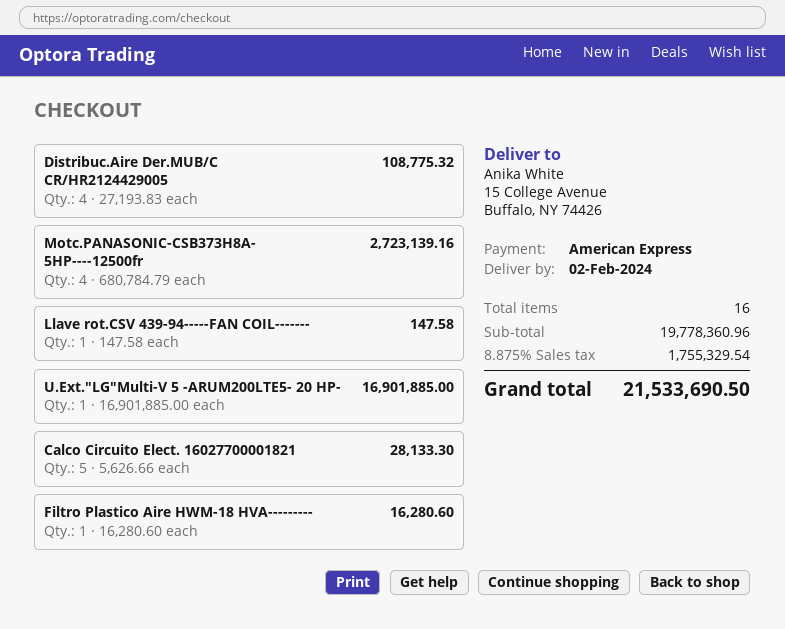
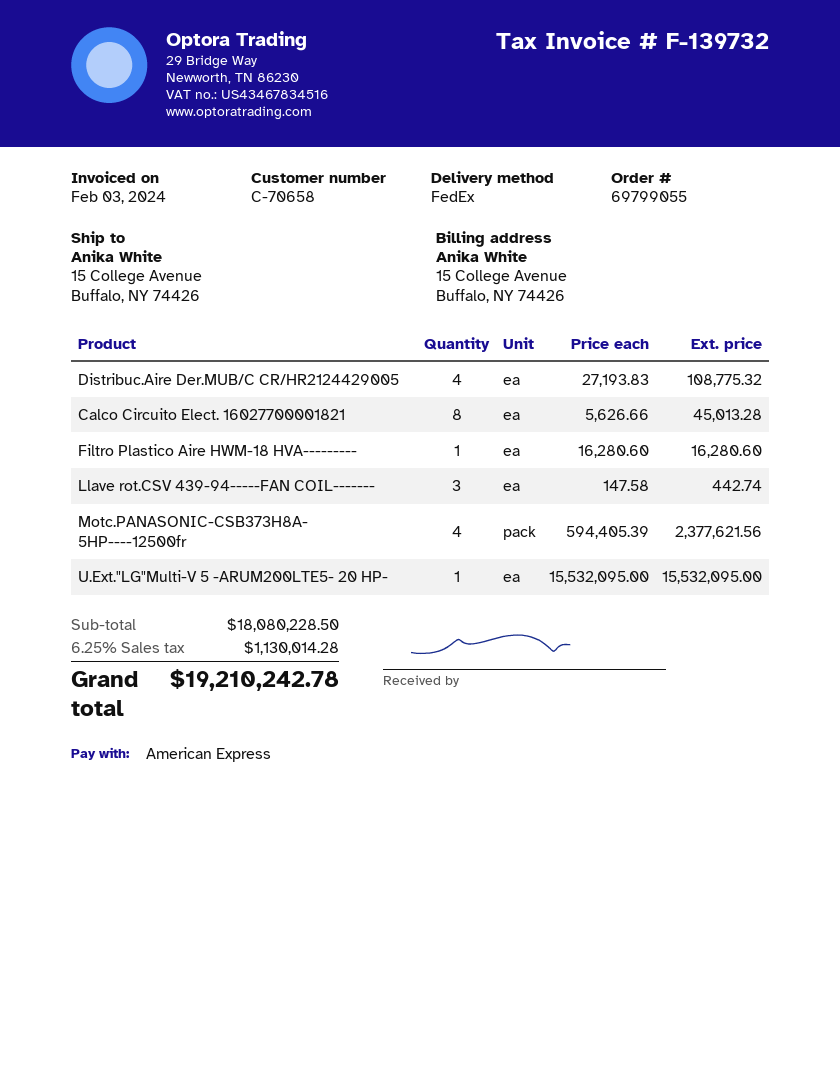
Motc.PANASONIC-CSB373H8A- 5HP----12500fr: 4 x 680784.79 = 2723139.16 -> 4 x 594405.39 = 2377621.56
Llave rot.CSV 439-94-----FAN COIL-------: 1 x 147.58 = 147.58 -> 3 x 147.58 = 442.74
U.Ext."LG"Multi-V 5 -ARUM200LTE5- 20 HP-: 1 x 16901885.00 = 16901885.00 -> 1 x 15532095.00 = 15532095.00
Calco Circuito Elect. 16027700001821: 5 x 5626.66 = 28133.30 -> 8 x 5626.66 = 45013.28
subtotal: 19778360.96 -> 18080228.50
tax: 8.875% = 1755329.54 -> 6.25% = 1130014.28
total: 21533690.50 -> 19210242.78

